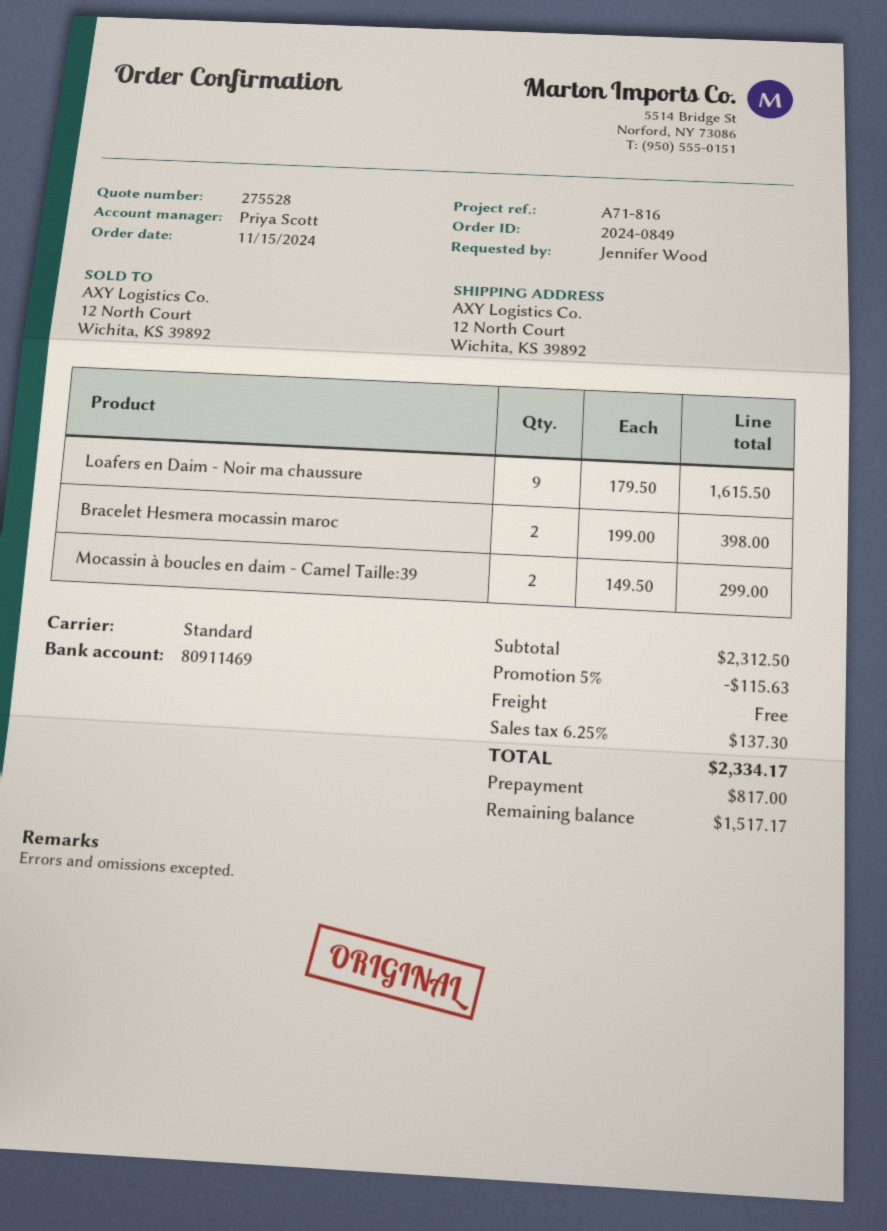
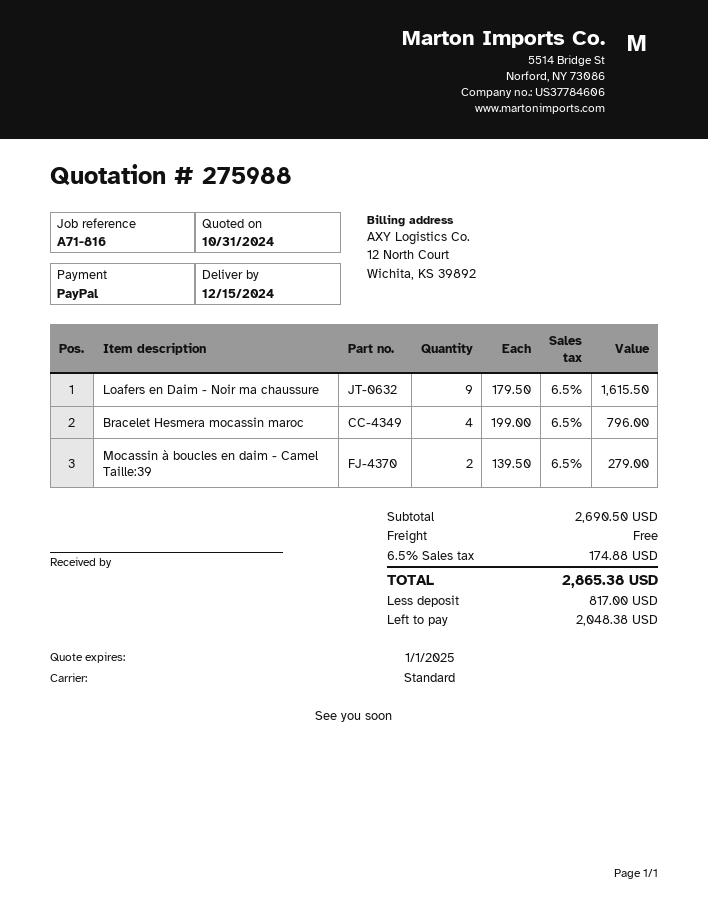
quote number: 275528 -> 275988
Bracelet Hesmera mocassin maroc: 2 x 199.00 = 398.00 -> 4 x 199.00 = 796.00
Mocassin à boucles en daim - Camel Taille:39: 2 x 149.50 = 299.00 -> 2 x 139.50 = 279.00
subtotal: 2312.50 -> 2690.50
discount: 5% = 115.63 -> none
tax: 6.25% = 137.30 -> 6.5% = 174.88
total: 2334.17 -> 2865.38
balance: 1517.17 -> 2048.38

